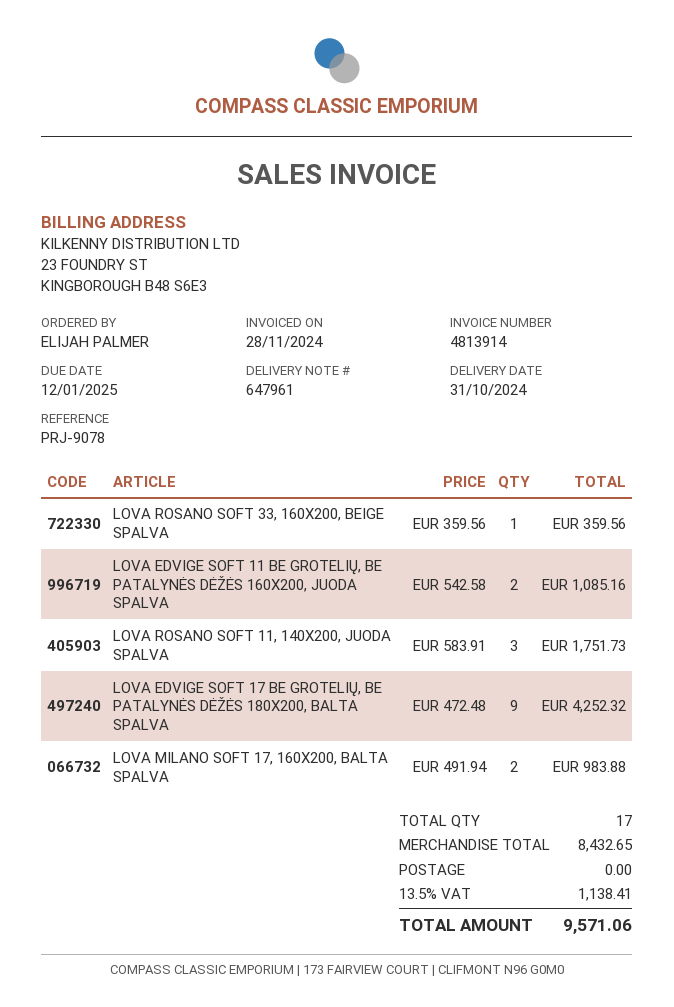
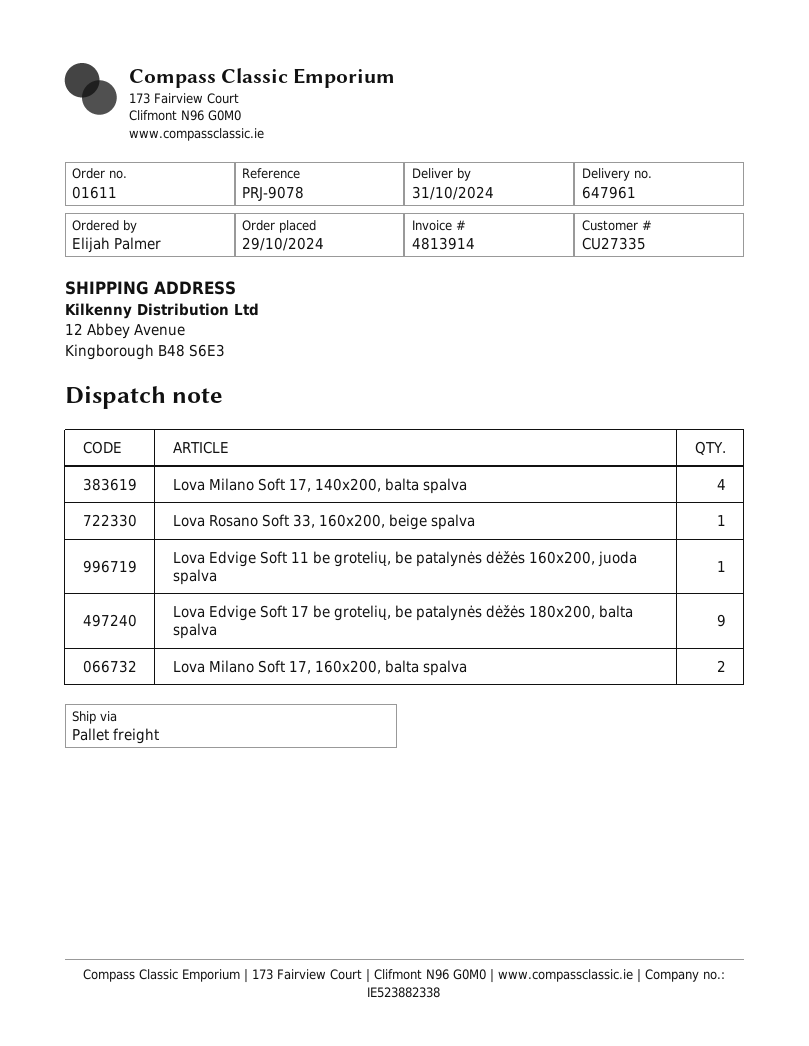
LOVA EDVIGE SOFT 11 BE GROTELIŲ, BE PATALYNĖS DĖŽĖS 160X200, JUODA SPALVA: 2 -> 1
LOVA ROSANO SOFT 11, 140X200, JUODA SPALVA: 3 -> none
Lova Milano Soft 17, 140x200, balta spalva: none -> 4

